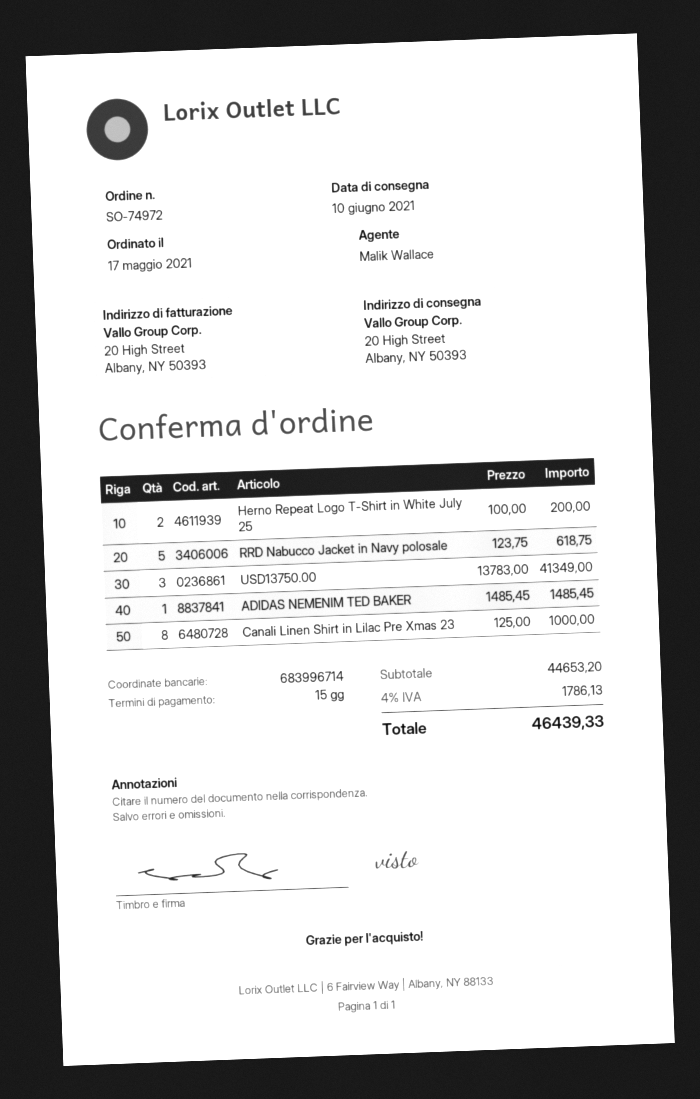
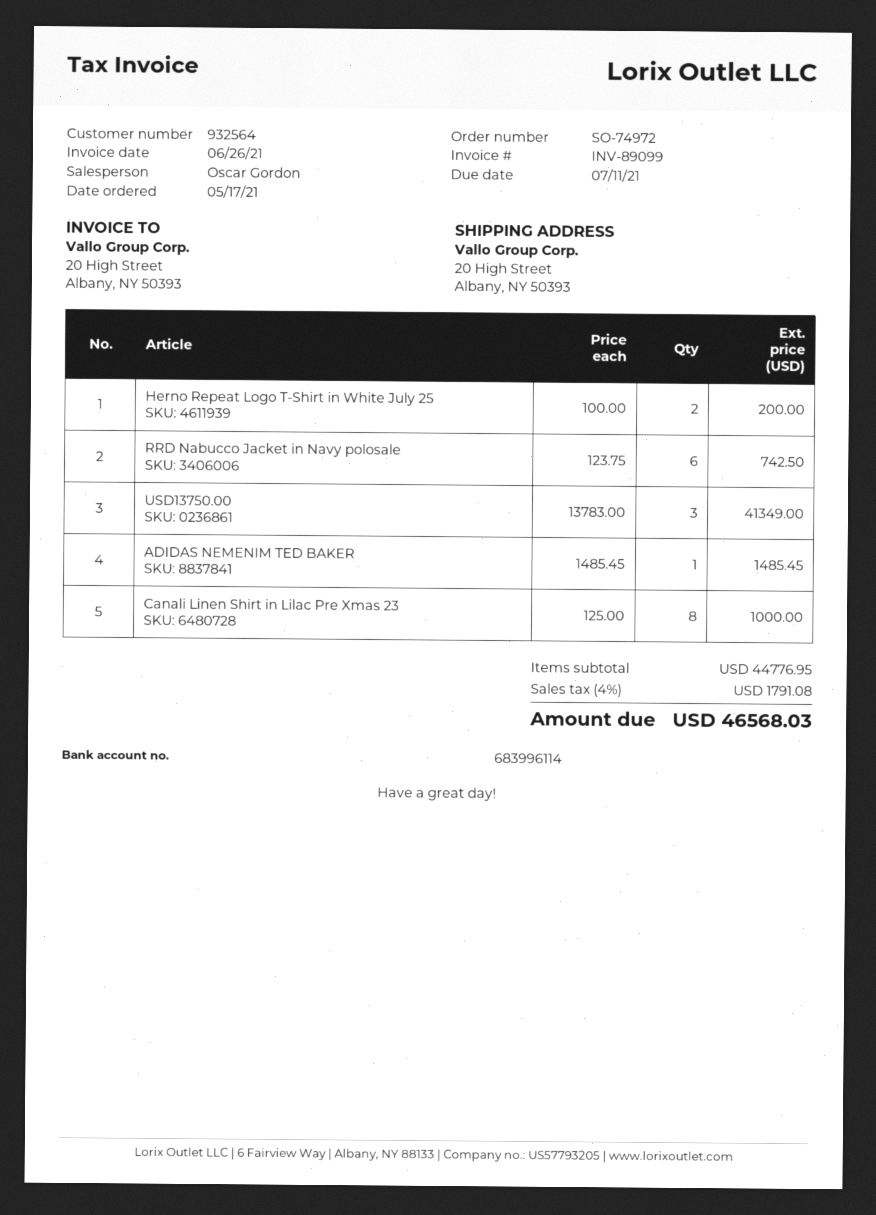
sales rep: Malik Wallace -> Oscar Gordon
bank account: 683996714 -> 683996114
RRD Nabucco Jacket in Navy polosale: 5 x 123.75 = 618.75 -> 6 x 123.75 = 742.50
subtotal: 44653.20 -> 44776.95
tax: 4% = 1786.13 -> 4% = 1791.08
total: 46439.33 -> 46568.03

